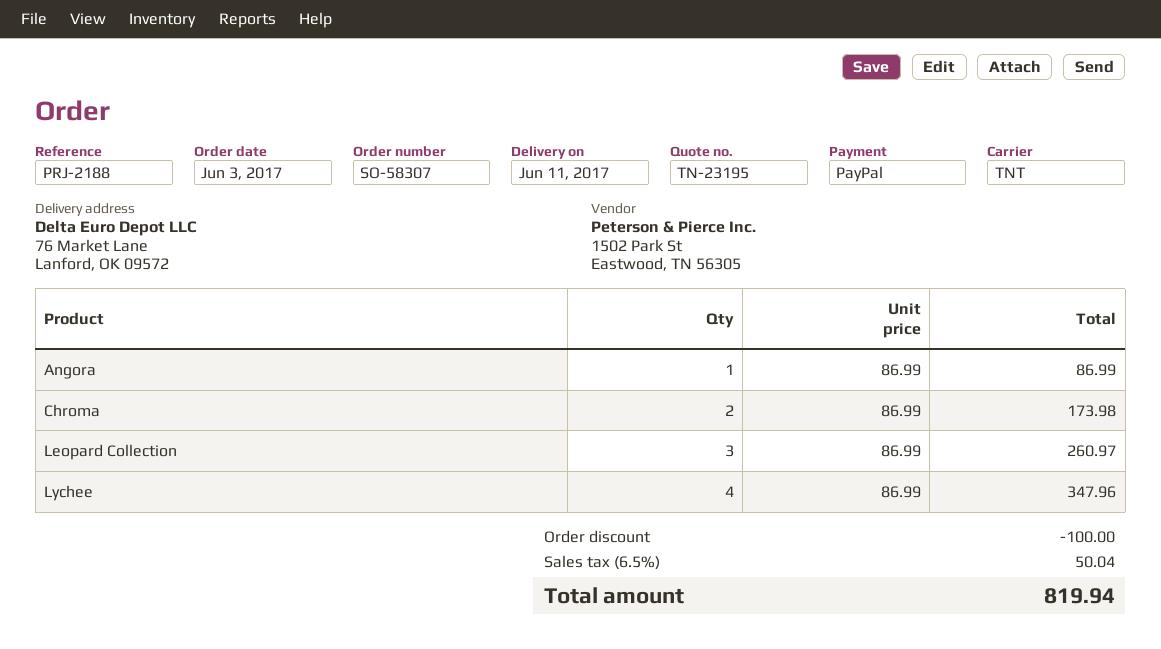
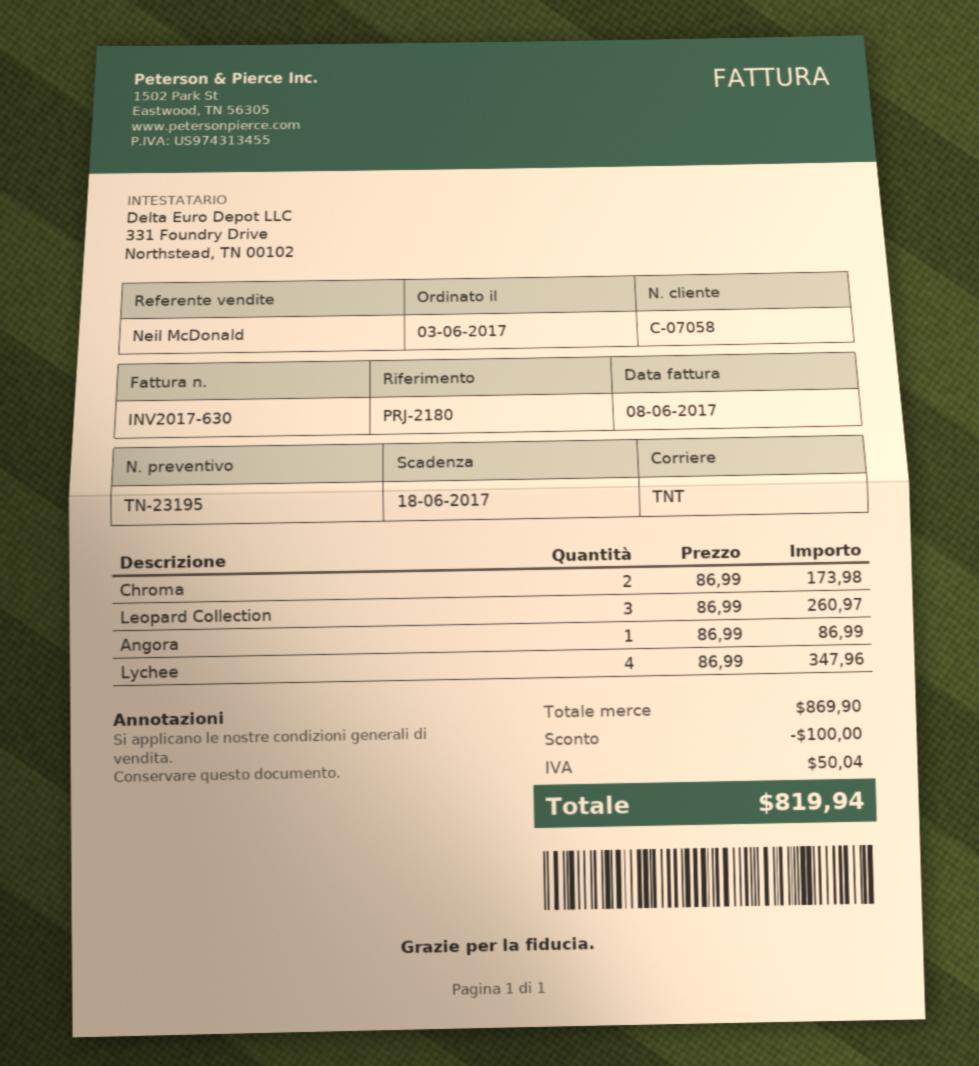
reference: PRJ-2188 -> PRJ-2180

